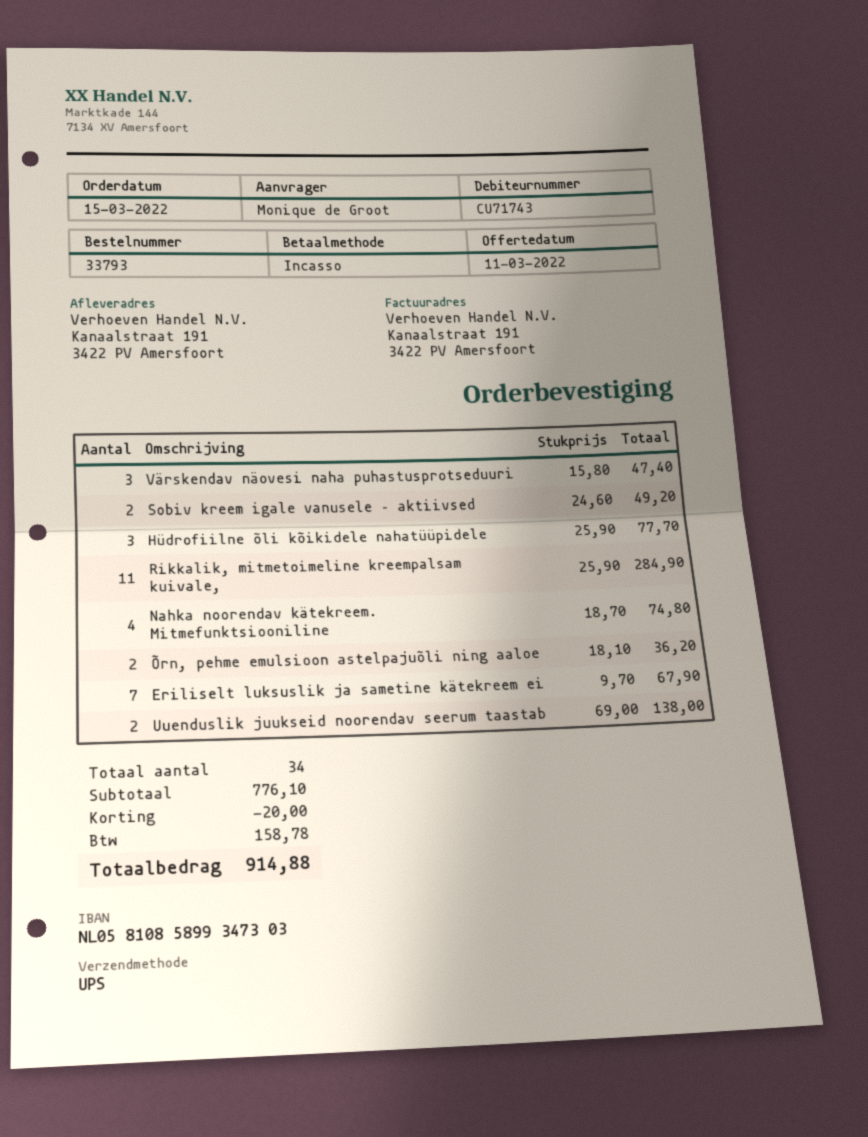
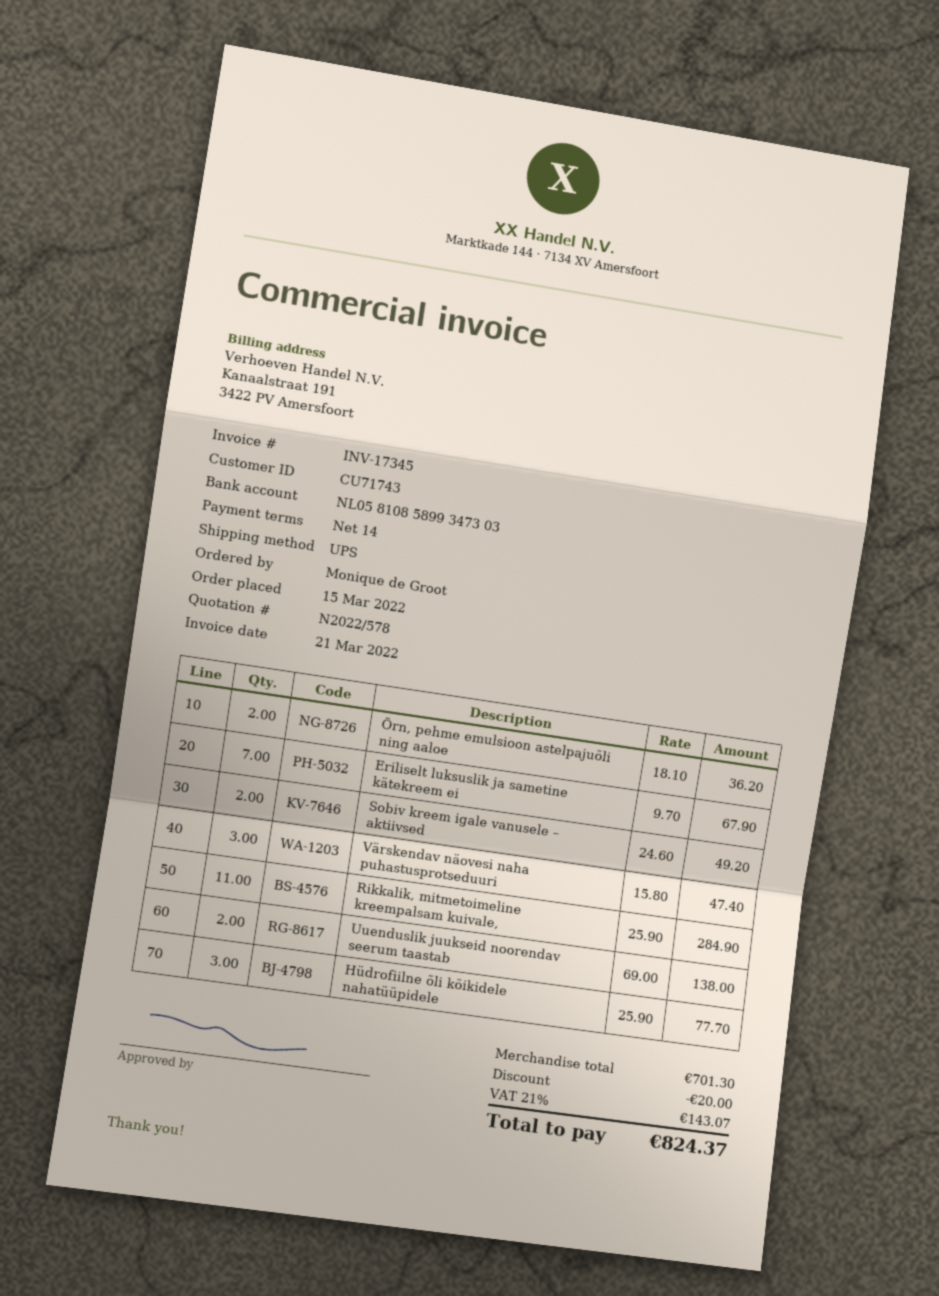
Nahka noorendav kätekreem. Mitmefunktsiooniline: 4 x 18.70 = 74.80 -> none
subtotal: 776.10 -> 701.30
tax: 158.78 -> 143.07
total: 914.88 -> 824.37

